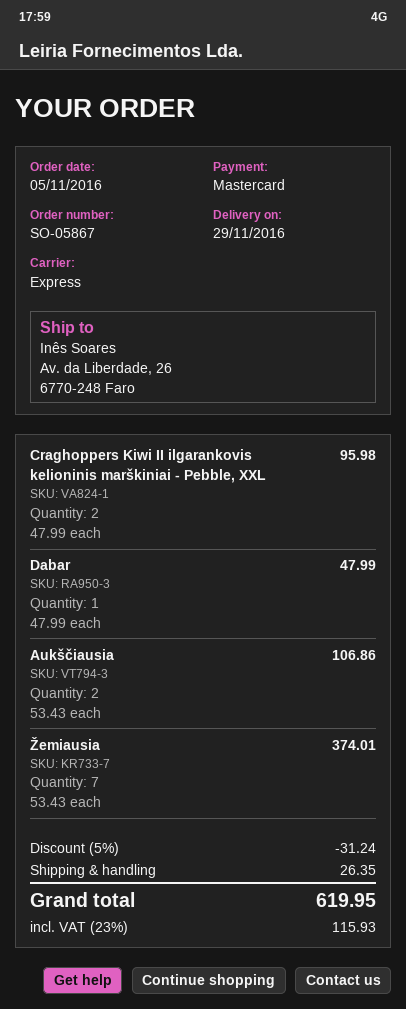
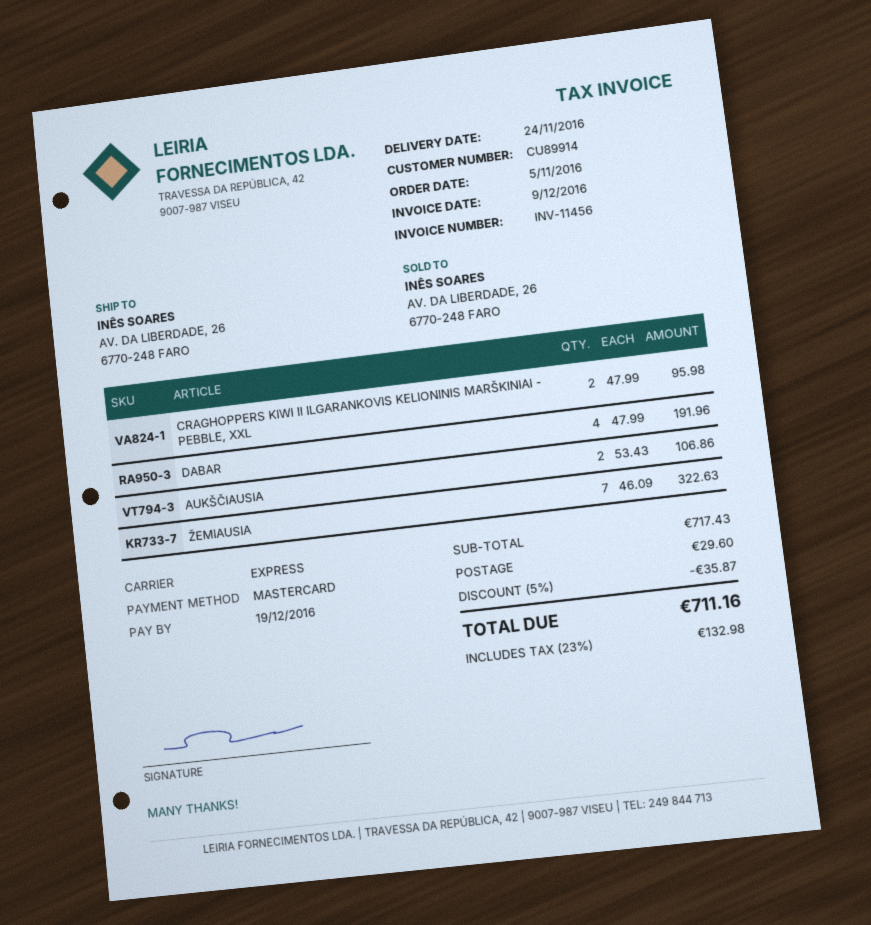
delivery date: 2016-11-29 -> 2016-11-24
Dabar: 1 x 47.99 = 47.99 -> 4 x 47.99 = 191.96
Žemiausia: 7 x 53.43 = 374.01 -> 7 x 46.09 = 322.63
discount: 5% = 31.24 -> 5% = 35.87
shipping: 26.35 -> 29.60
tax: 23% = 115.93 -> 23% = 132.98
total: 619.95 -> 711.16

